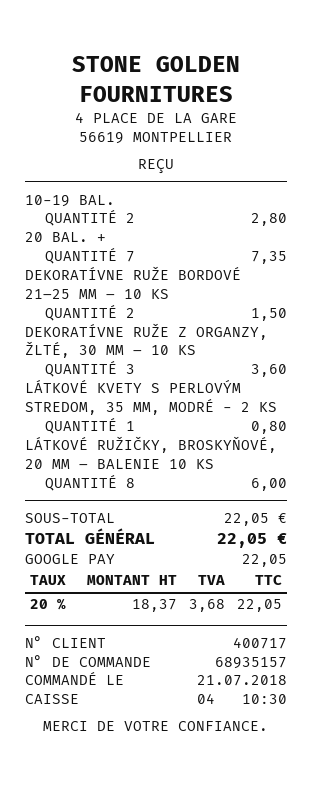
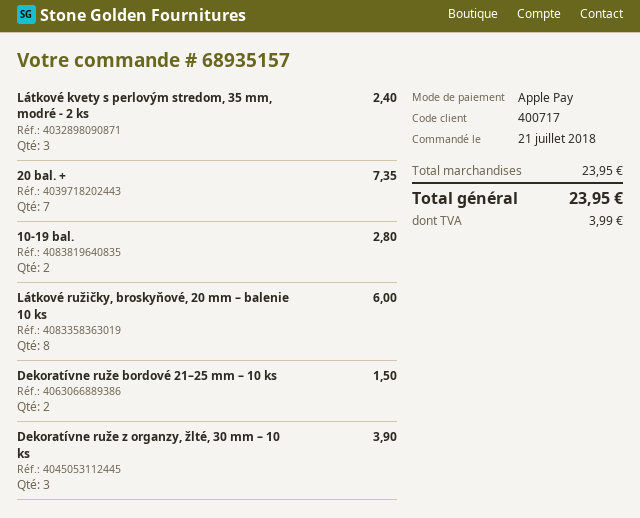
payment method: Google Pay -> Apple Pay
DEKORATÍVNE RUŽE Z ORGANZY, ŽLTÉ, 30 MM – 10 KS: 3 for 3.60 -> 3 for 3.90
LÁTKOVÉ KVETY S PERLOVÝM STREDOM, 35 MM, MODRÉ - 2 KS: 1 for 0.80 -> 3 for 2.40
subtotal: 22.05 -> 23.95
tax: 3.68 -> 3.99
total: 22.05 -> 23.95

